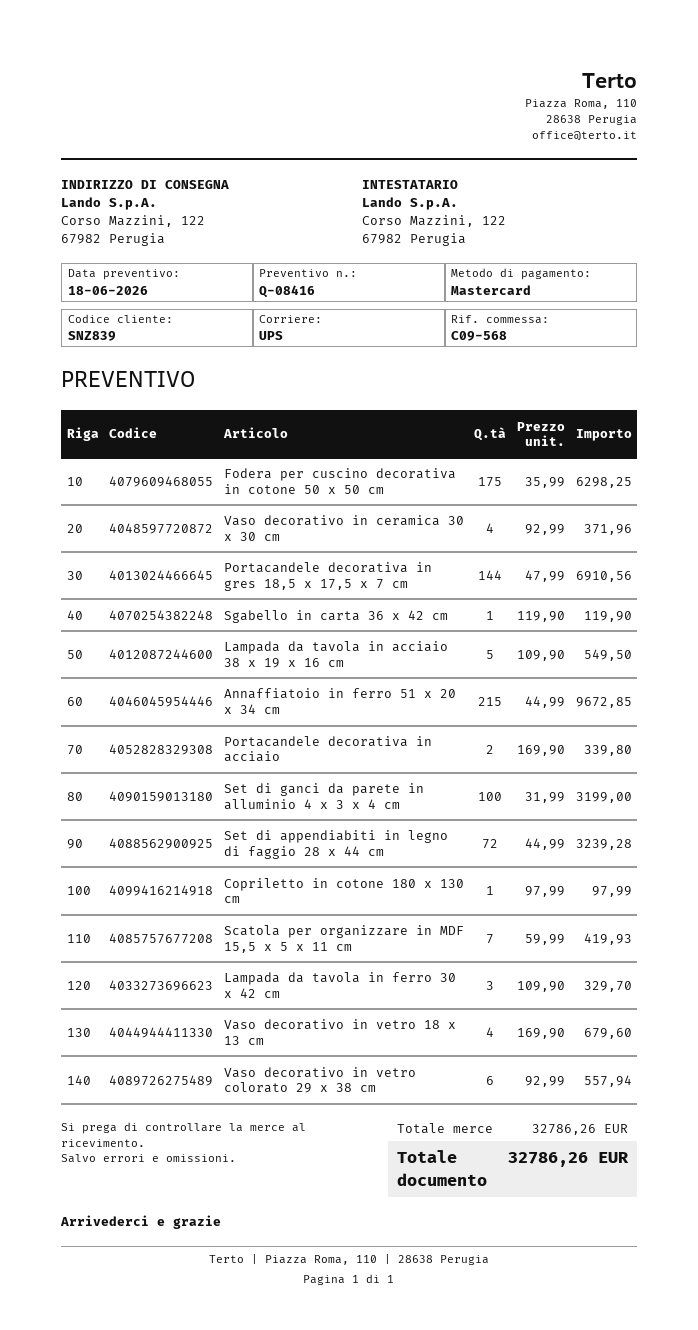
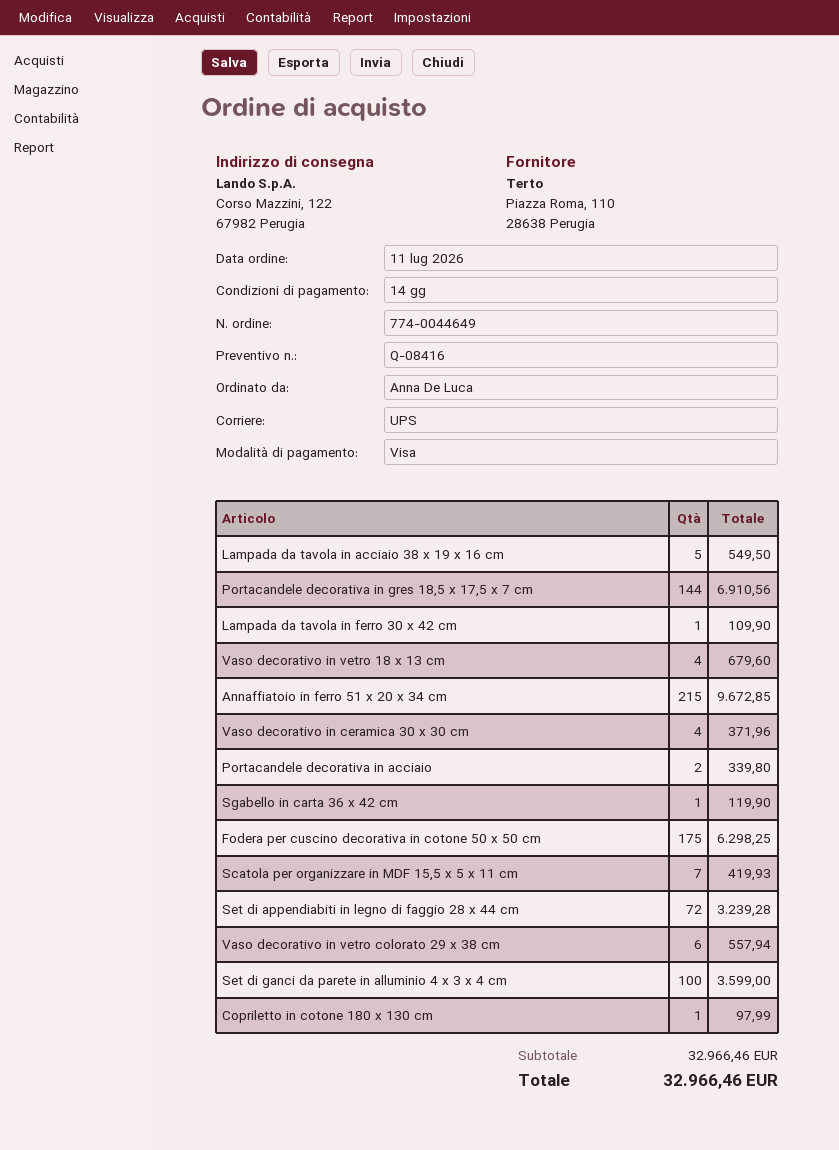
payment method: Mastercard -> Visa
Set di ganci da parete in alluminio 4 x 3 x 4 cm: 100 for 3199.00 -> 100 for 3599.00
Lampada da tavola in ferro 30 x 42 cm: 3 for 329.70 -> 1 for 109.90
subtotal: 32786.26 -> 32966.46
total: 32786.26 -> 32966.46

